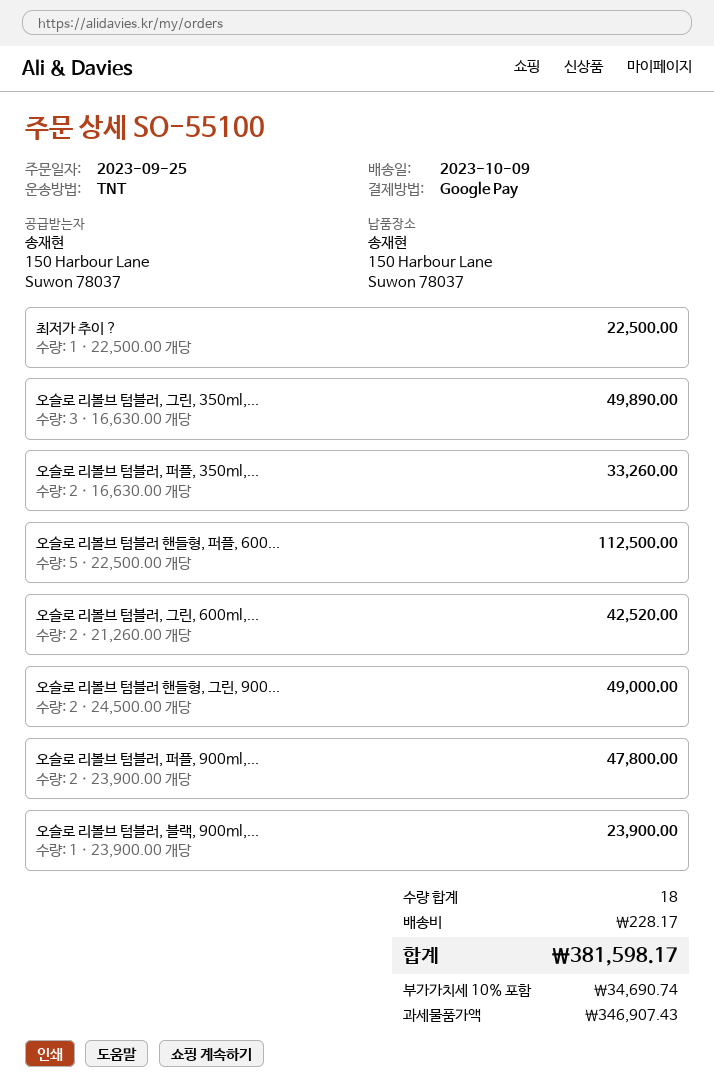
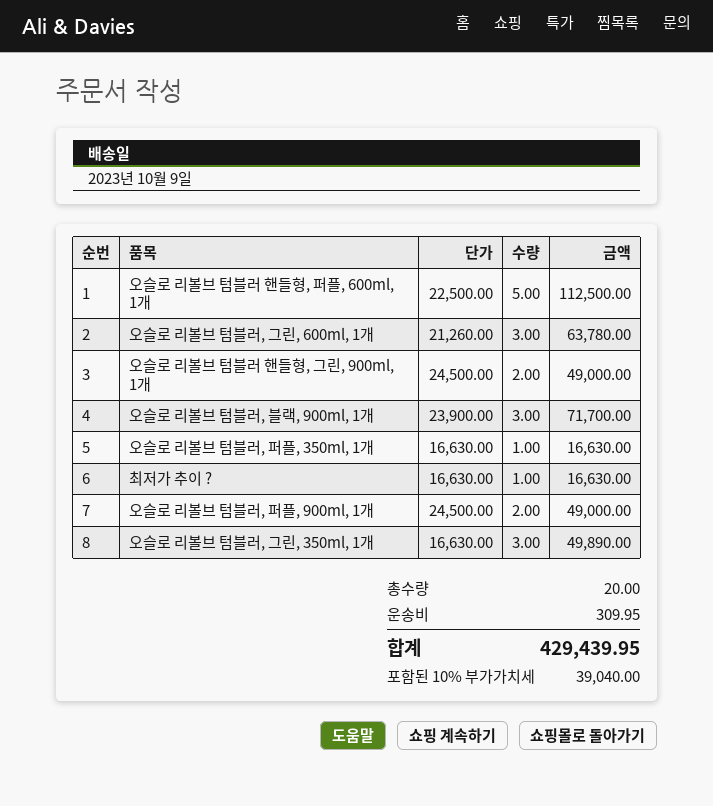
최저가 추이 ?: 1 x 22500.00 = 22500.00 -> 1 x 16630.00 = 16630.00
오슬로 리볼브 텀블러, 퍼플, 350ml,...: 2 x 16630.00 = 33260.00 -> 1 x 16630.00 = 16630.00
오슬로 리볼브 텀블러, 그린, 600ml,...: 2 x 21260.00 = 42520.00 -> 3 x 21260.00 = 63780.00
오슬로 리볼브 텀블러, 퍼플, 900ml,...: 2 x 23900.00 = 47800.00 -> 2 x 24500.00 = 49000.00
오슬로 리볼브 텀블러, 블랙, 900ml,...: 1 x 23900.00 = 23900.00 -> 3 x 23900.00 = 71700.00
total quantity: 18 -> 20
shipping: 228.17 -> 309.95
tax: 10% = 34690.74 -> 10% = 39040.00
total: 381598.17 -> 429439.95

